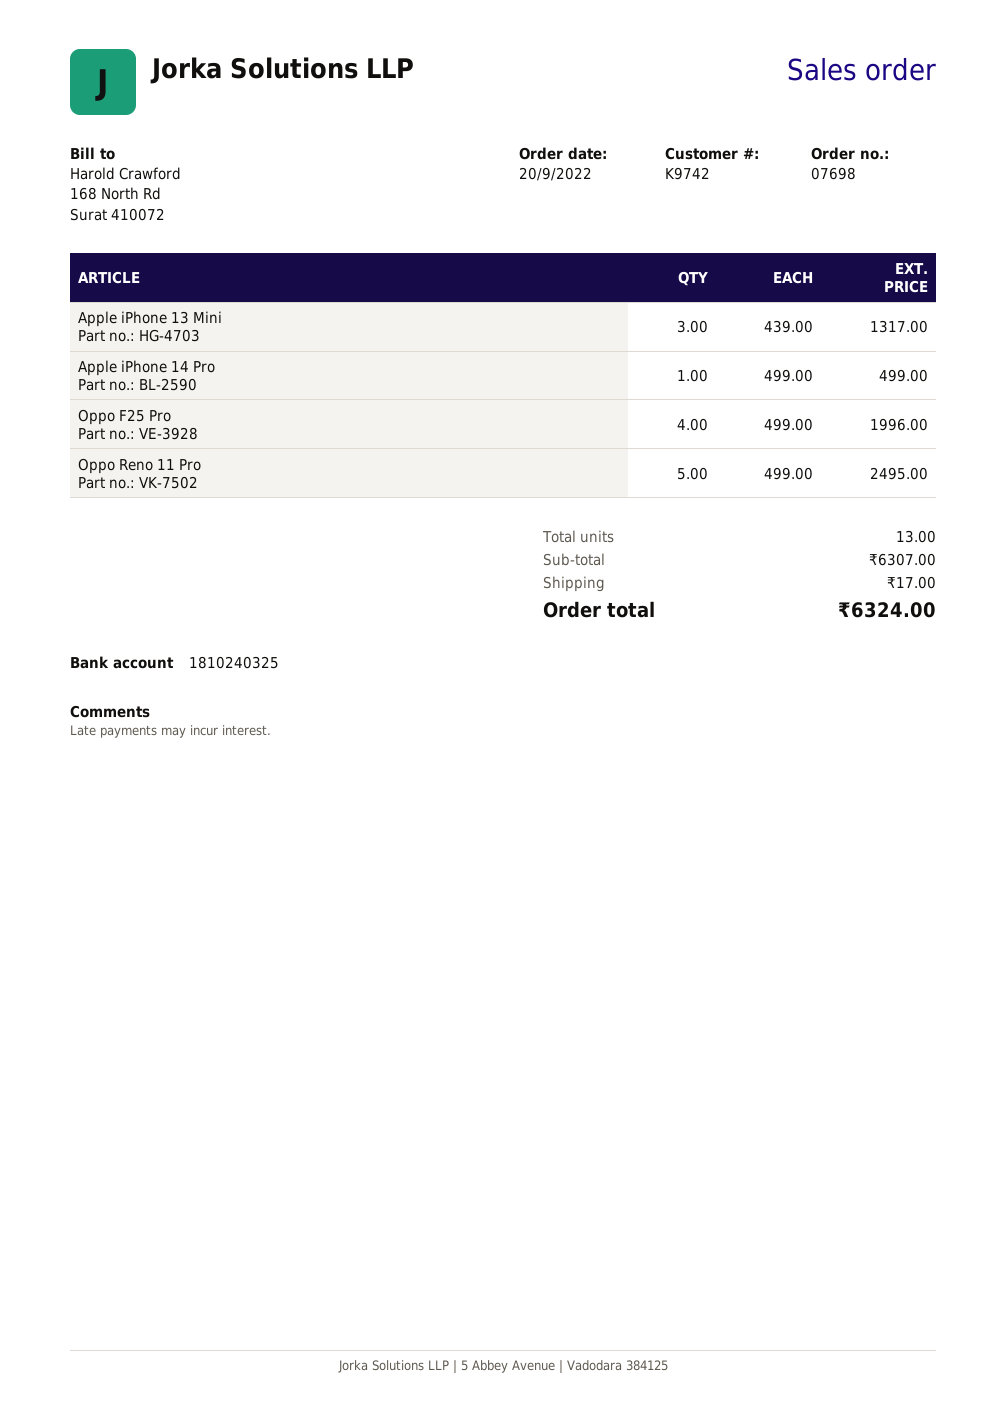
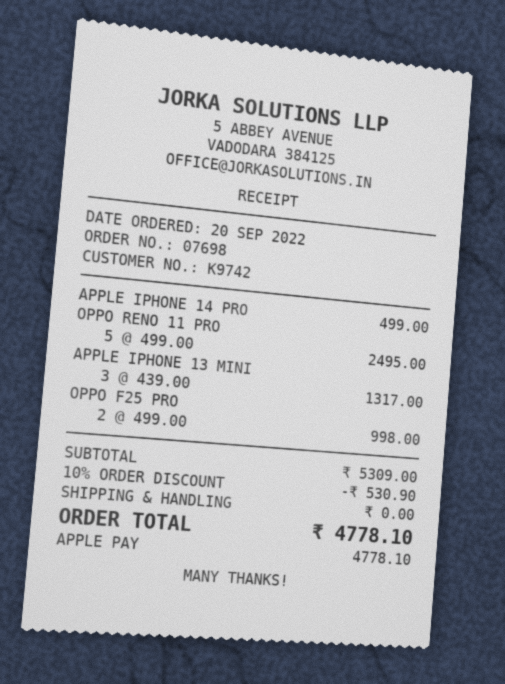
Oppo F25 Pro: 4 x 499.00 = 1996.00 -> 2 x 499.00 = 998.00
subtotal: 6307.00 -> 5309.00
discount: none -> 10% = 530.90
shipping: 17.00 -> 0.00
total: 6324.00 -> 4778.10

